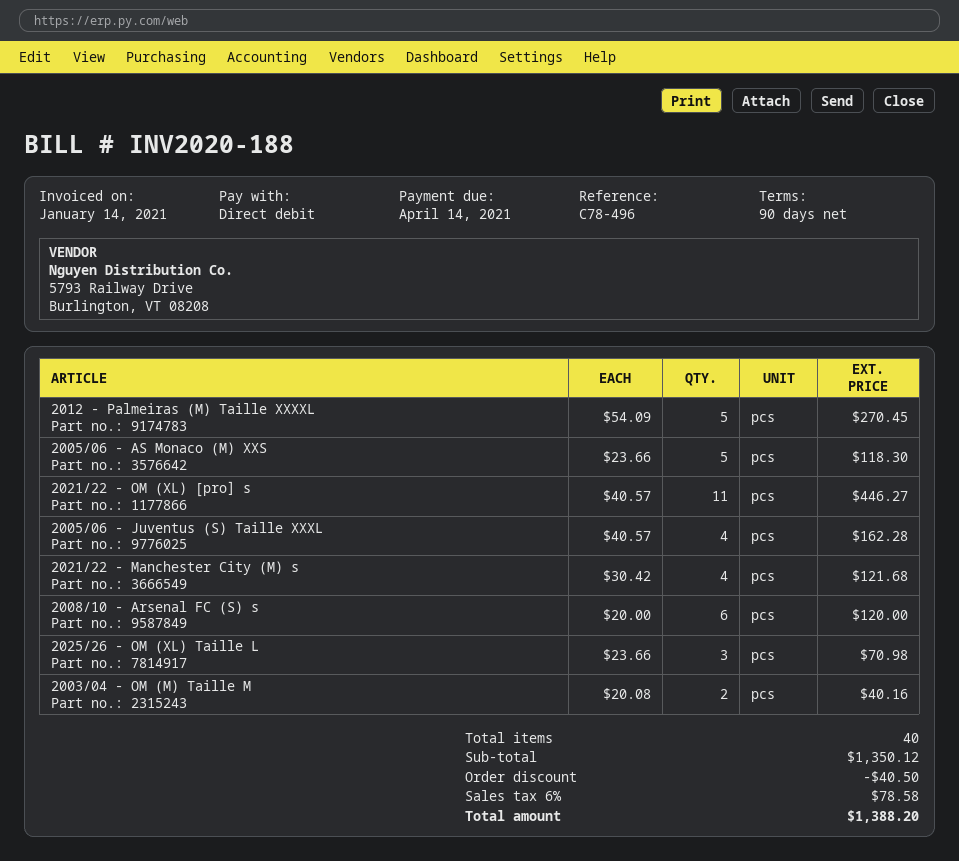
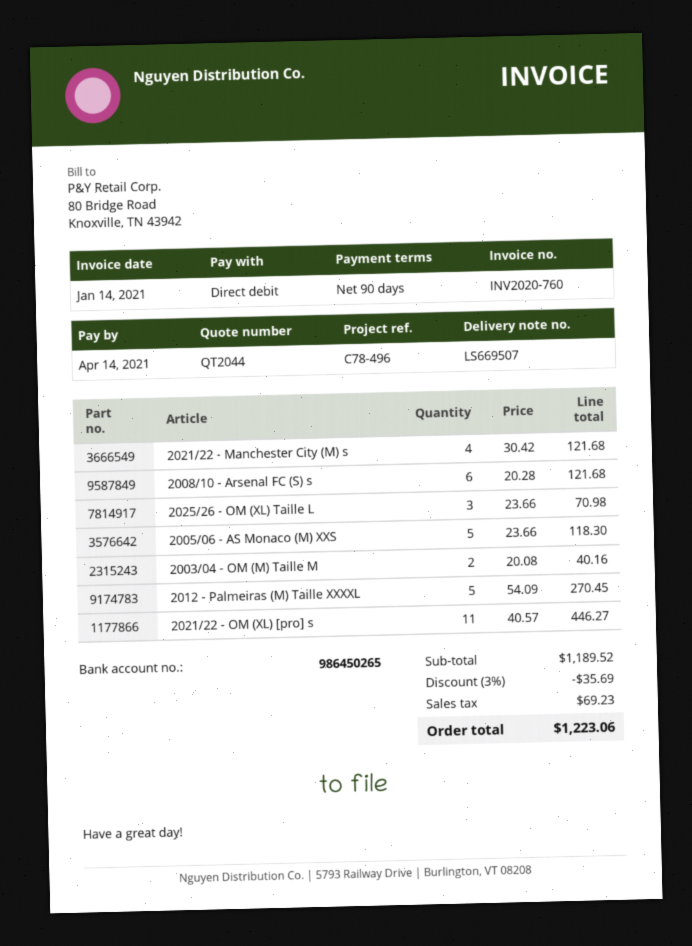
invoice number: INV2020-188 -> INV2020-760
2005/06 - Juventus (S) Taille XXXL: 4 x 40.57 = 162.28 -> none
2008/10 - Arsenal FC (S) s: 6 x 20.00 = 120.00 -> 6 x 20.28 = 121.68
subtotal: 1350.12 -> 1189.52
discount: 40.50 -> 35.69
tax: 78.58 -> 69.23
total: 1388.20 -> 1223.06

